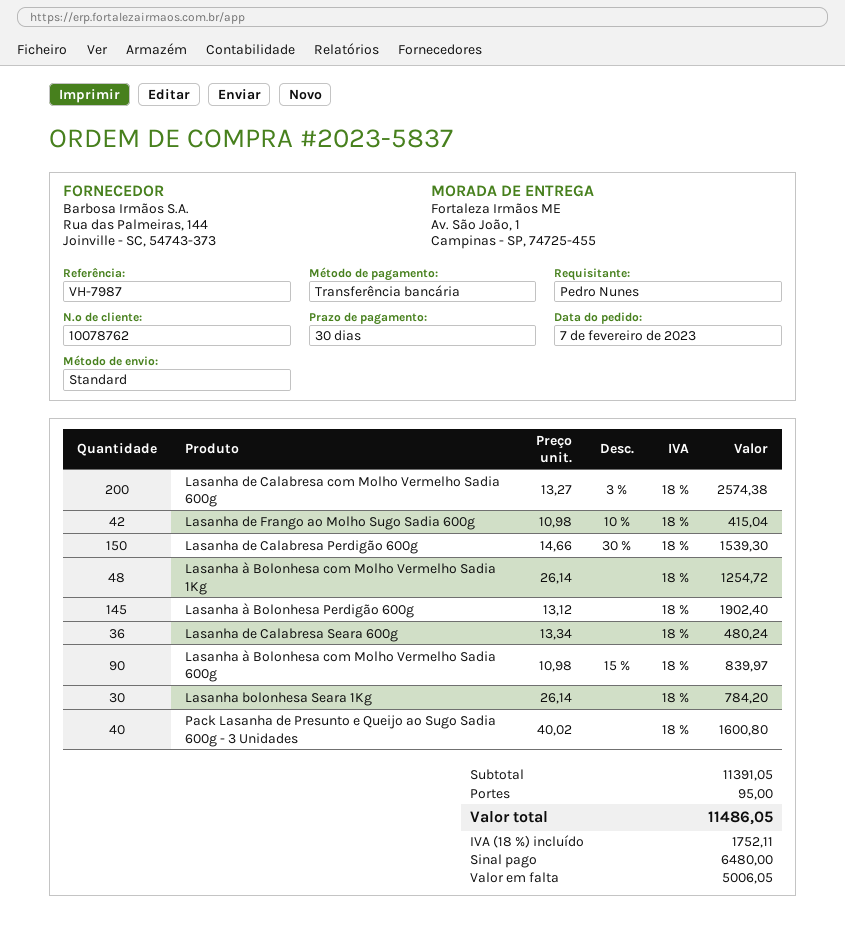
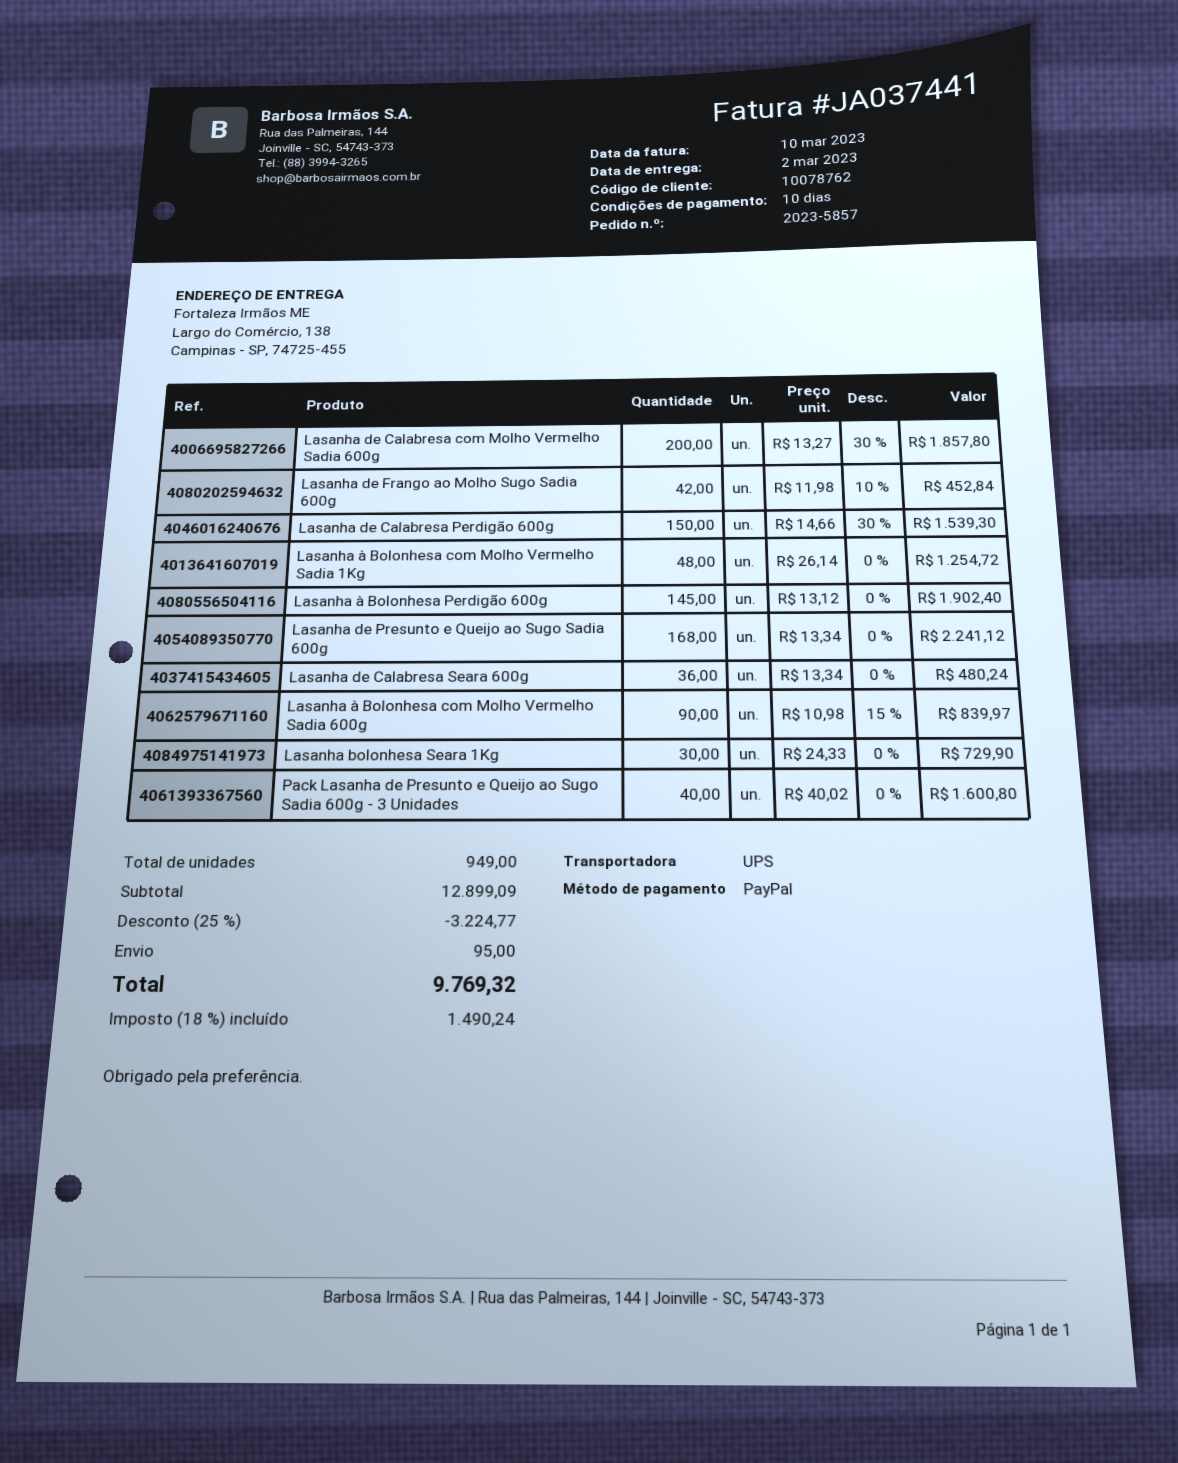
order number: 2023-5837 -> 2023-5857
payment terms: 30 days -> 10 days
payment method: bank transfer -> PayPal
shipping method: standard -> UPS
ship to: Av. São João, 1, Campinas - SP, 74725-455 -> Largo do Comércio, 138, Campinas - SP, 74725-455
Lasanha de Calabresa com Molho Vermelho Sadia 600g: 200 x 13.27 - 3% = 2574.38 -> 200 x 13.27 - 30% = 1857.80
Lasanha de Frango ao Molho Sugo Sadia 600g: 42 x 10.98 - 10% = 415.04 -> 42 x 11.98 - 10% = 452.84
Lasanha bolonhesa Seara 1Kg: 30 x 26.14 = 784.20 -> 30 x 24.33 = 729.90
Lasanha de Presunto e Queijo ao Sugo Sadia 600g: none -> 168 x 13.34 = 2241.12
subtotal: 11391.05 -> 12899.09
discount: none -> 25% = 3224.77
tax: 18% = 1752.11 -> 18% = 1490.24
total: 11486.05 -> 9769.32

